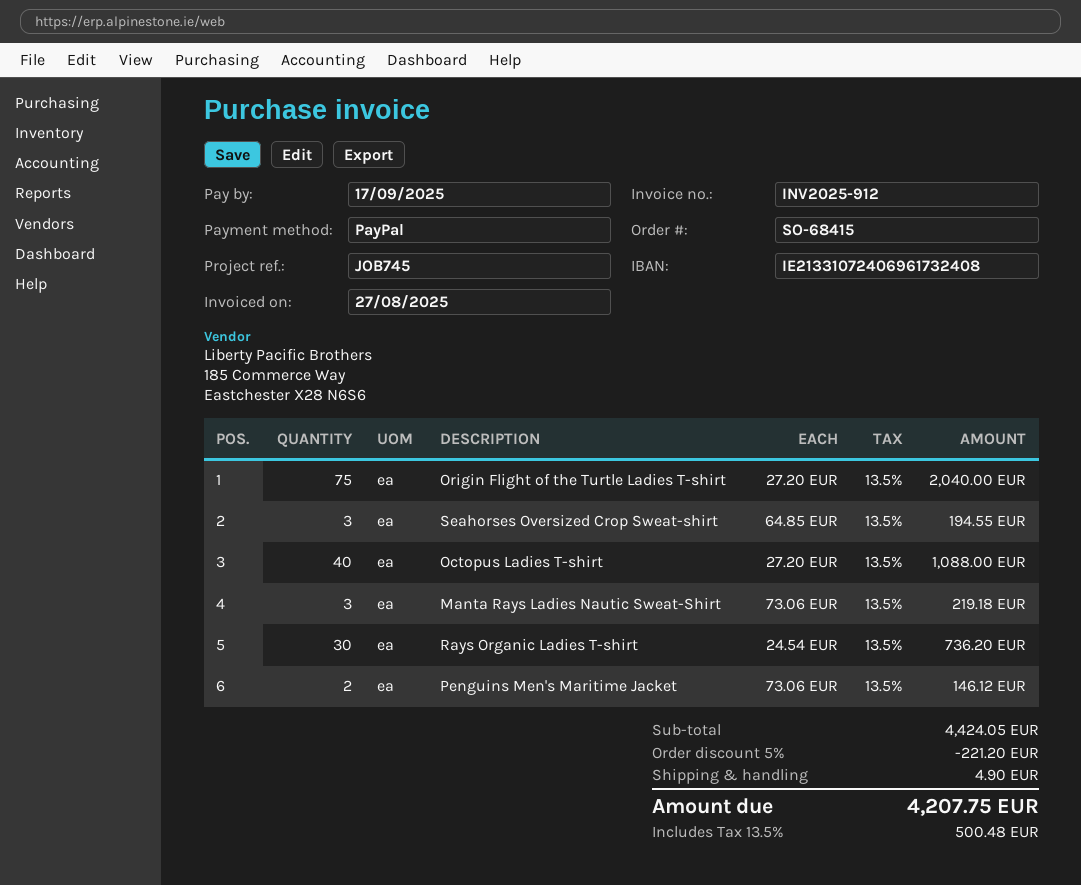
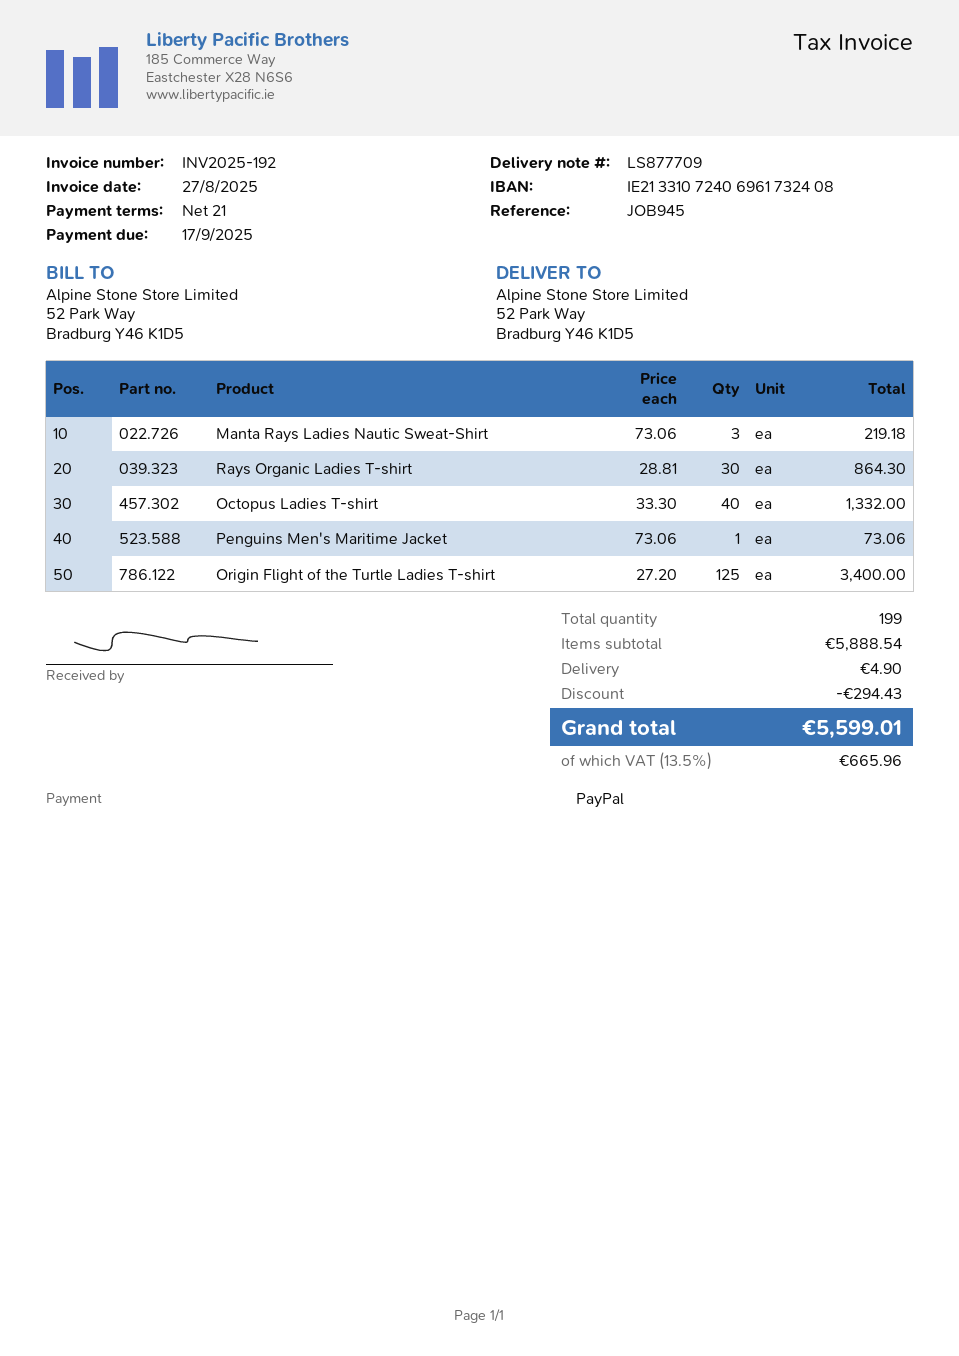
invoice number: INV2025-912 -> INV2025-192
reference: JOB745 -> JOB945
Origin Flight of the Turtle Ladies T-shirt: 75 x 27.20 = 2040.00 -> 125 x 27.20 = 3400.00
Seahorses Oversized Crop Sweat-shirt: 3 x 64.85 = 194.55 -> none
Octopus Ladies T-shirt: 40 x 27.20 = 1088.00 -> 40 x 33.30 = 1332.00
Rays Organic Ladies T-shirt: 30 x 24.54 = 736.20 -> 30 x 28.81 = 864.30
Penguins Men's Maritime Jacket: 2 x 73.06 = 146.12 -> 1 x 73.06 = 73.06
subtotal: 4424.05 -> 5888.54
discount: 221.20 -> 294.43
tax: 13.5% = 500.48 -> 13.5% = 665.96
total: 4207.75 -> 5599.01

